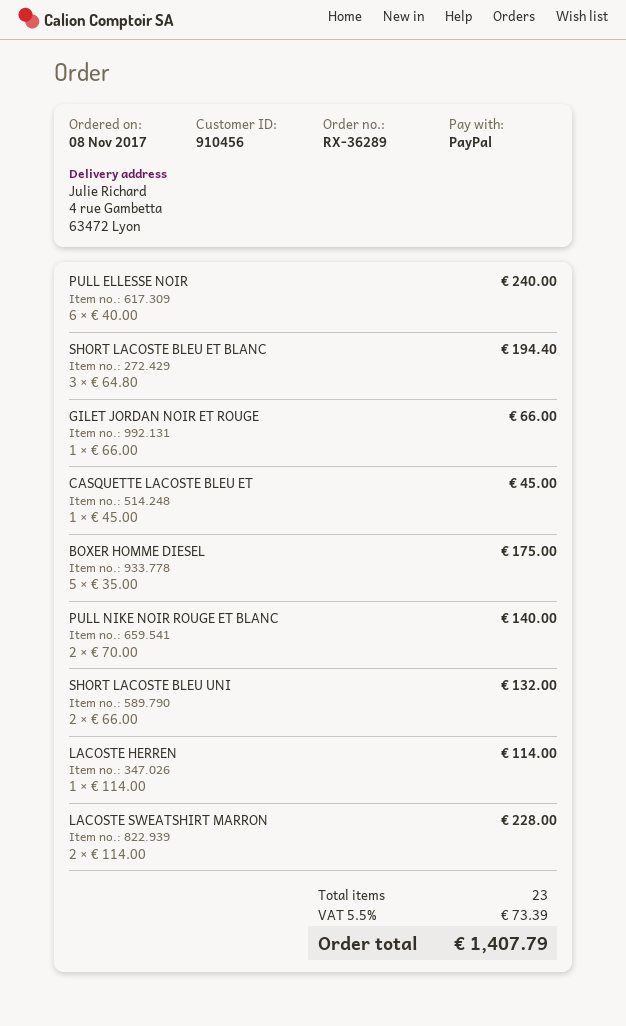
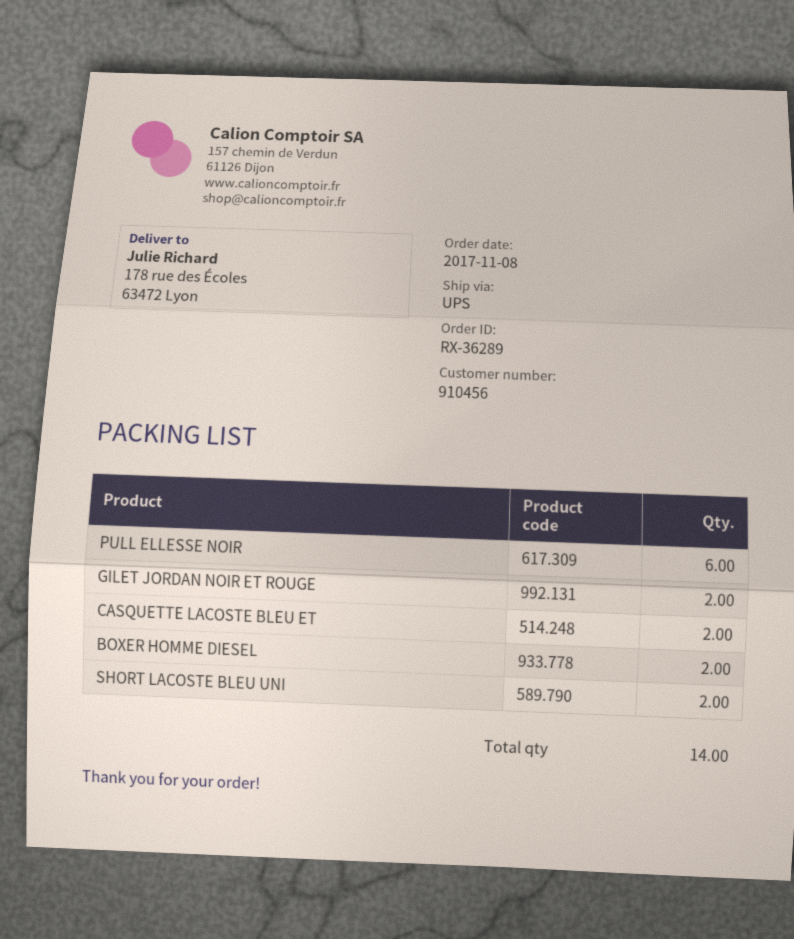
ship to: 4 rue Gambetta, 63472 Lyon -> 178 rue des Écoles, 63472 Lyon
SHORT LACOSTE BLEU ET BLANC: 3 -> none
GILET JORDAN NOIR ET ROUGE: 1 -> 2
CASQUETTE LACOSTE BLEU ET: 1 -> 2
BOXER HOMME DIESEL: 5 -> 2
PULL NIKE NOIR ROUGE ET BLANC: 2 -> none
LACOSTE HERREN: 1 -> none
LACOSTE SWEATSHIRT MARRON: 2 -> none
total quantity: 23 -> 14

